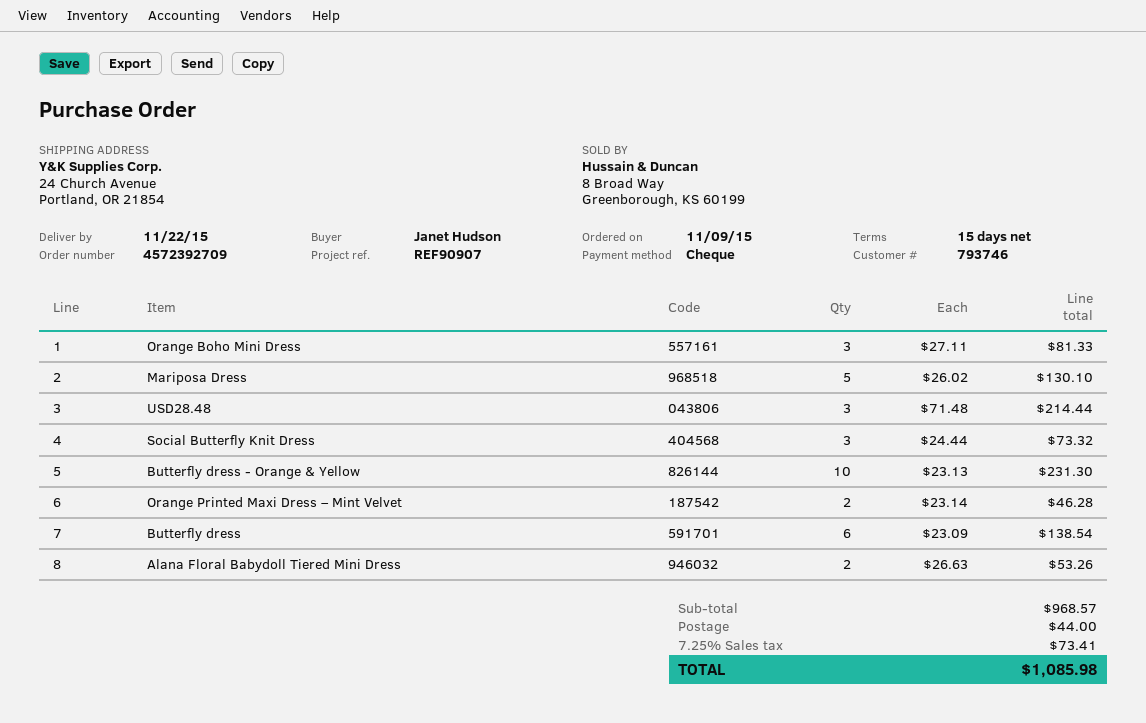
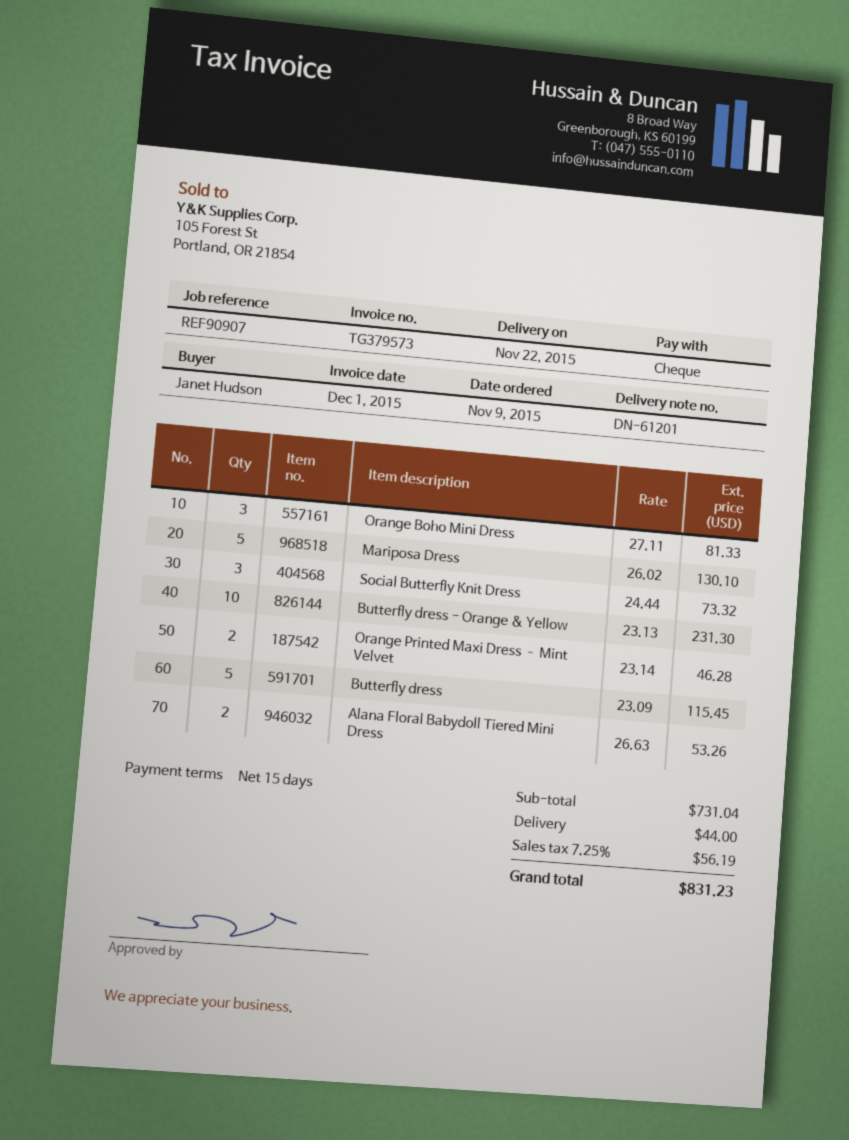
USD28.48: 3 x 71.48 = 214.44 -> none
Butterfly dress: 6 x 23.09 = 138.54 -> 5 x 23.09 = 115.45
subtotal: 968.57 -> 731.04
tax: 7.25% = 73.41 -> 7.25% = 56.19
total: 1085.98 -> 831.23

